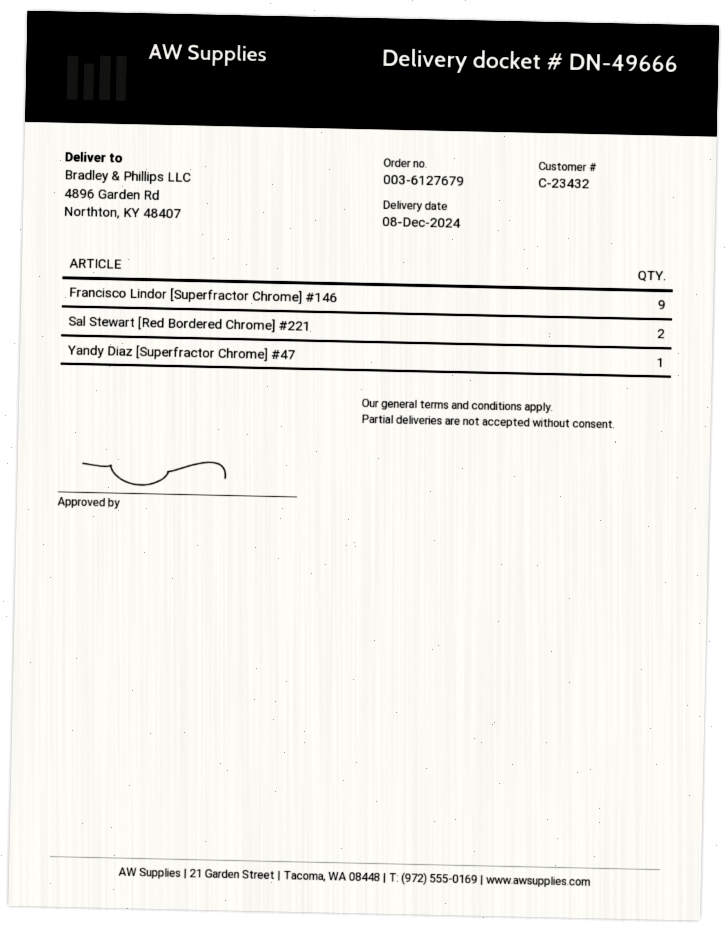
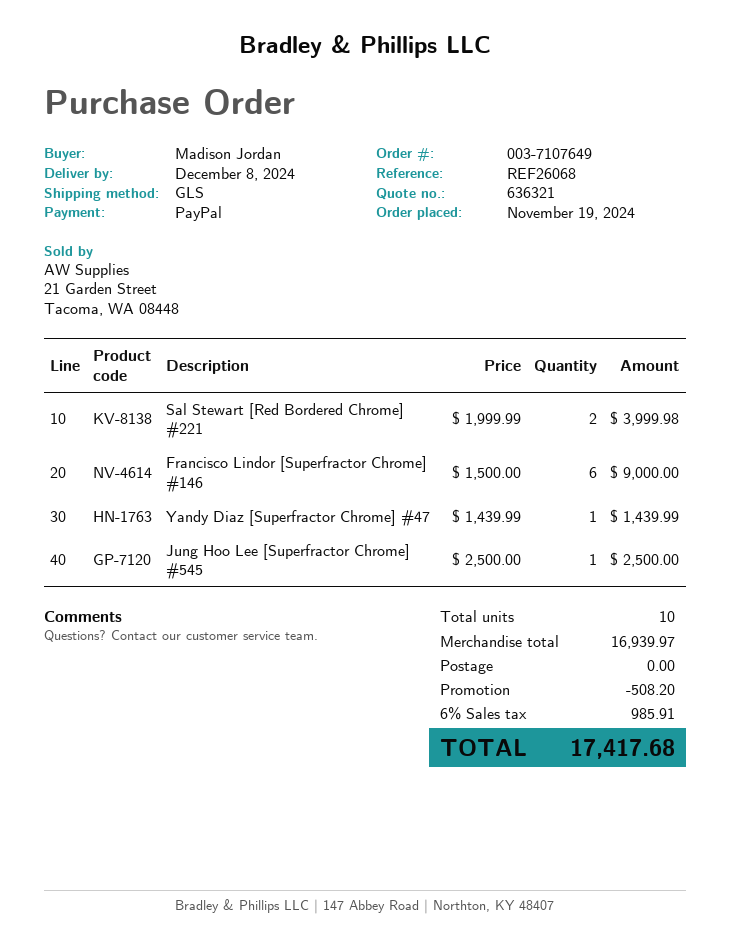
order number: 003-6127679 -> 003-7107649
Francisco Lindor [Superfractor Chrome] #146: 9 -> 6
Jung Hoo Lee [Superfractor Chrome] #545: none -> 1

